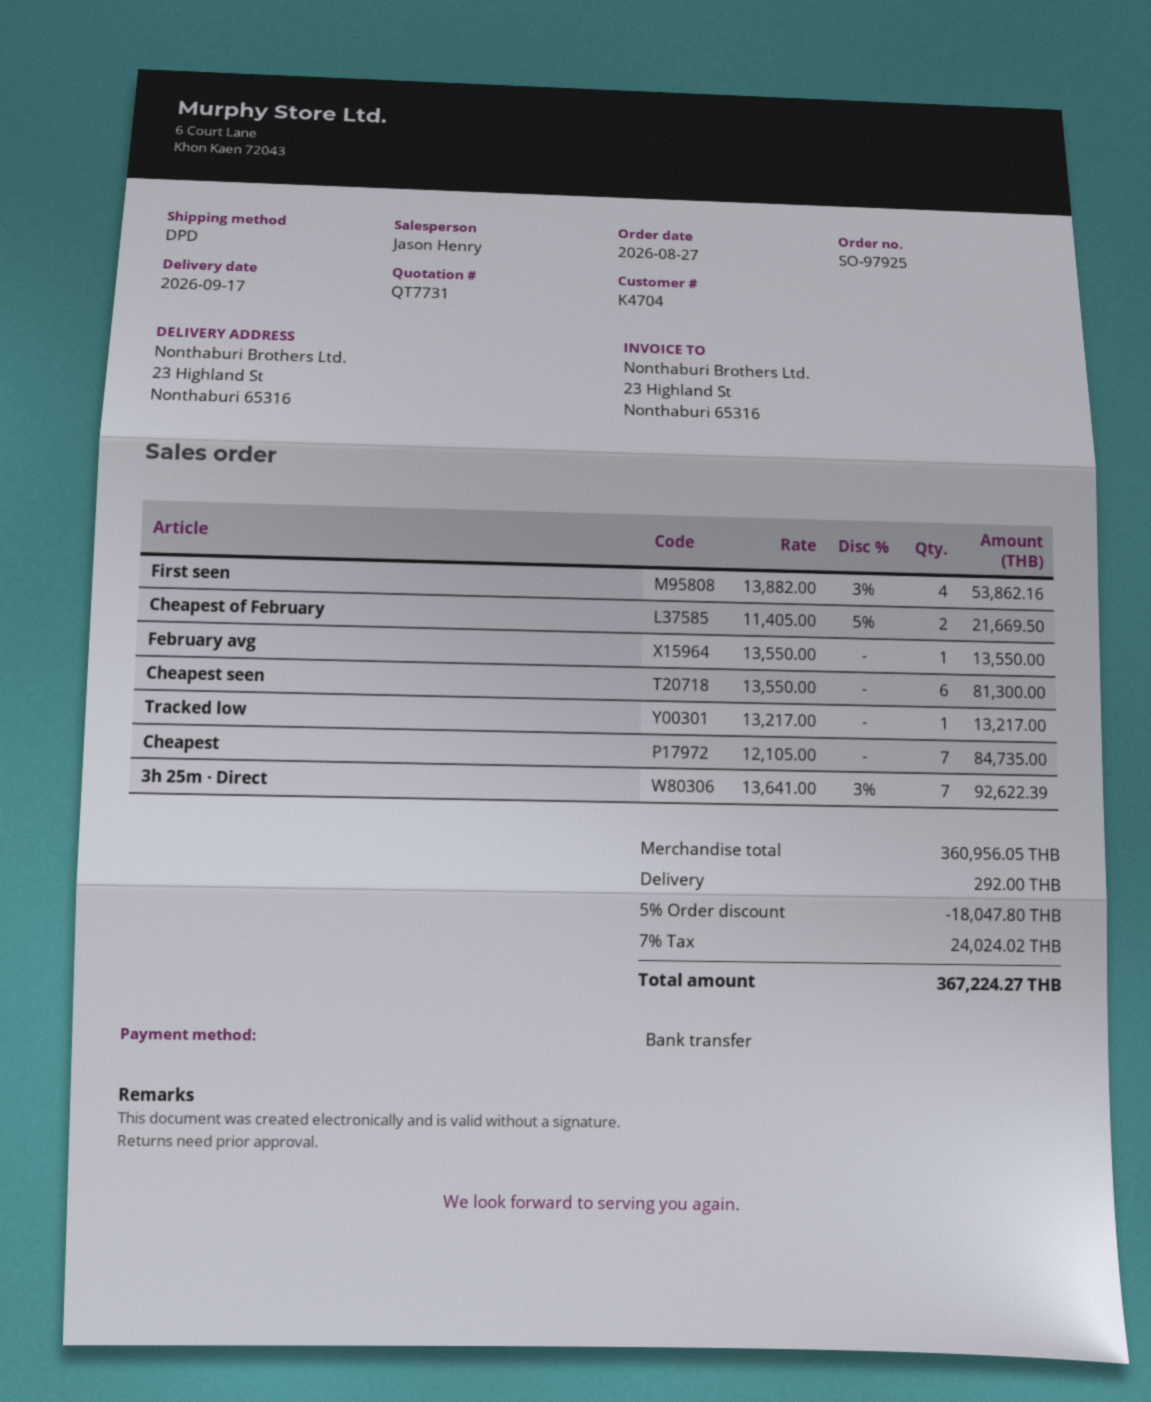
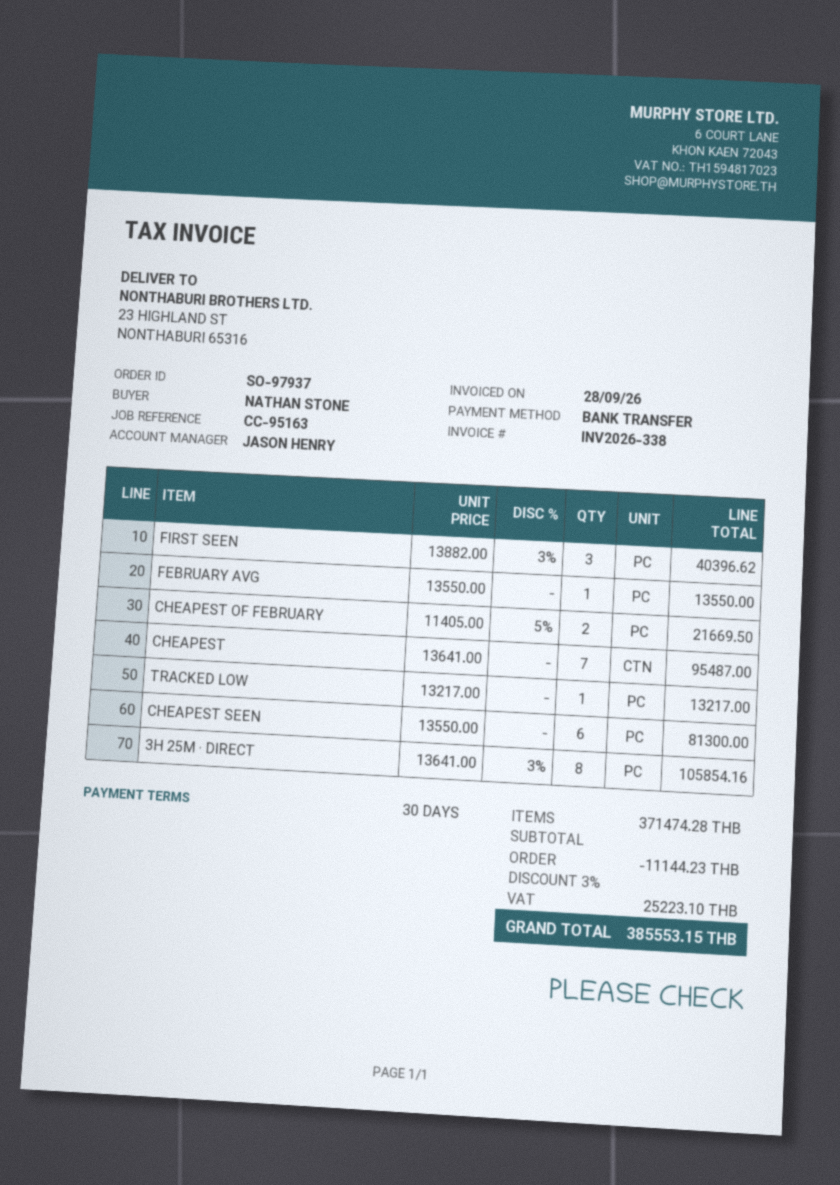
order number: SO-97925 -> SO-97937
First seen: 4 x 13882.00 - 3% = 53862.16 -> 3 x 13882.00 - 3% = 40396.62
Cheapest: 7 x 12105.00 = 84735.00 -> 7 x 13641.00 = 95487.00
3h 25m · Direct: 7 x 13641.00 - 3% = 92622.39 -> 8 x 13641.00 - 3% = 105854.16
subtotal: 360956.05 -> 371474.28
discount: 5% = 18047.80 -> 3% = 11144.23
shipping: 292.00 -> none
tax: 24024.02 -> 25223.10
total: 367224.27 -> 385553.15

